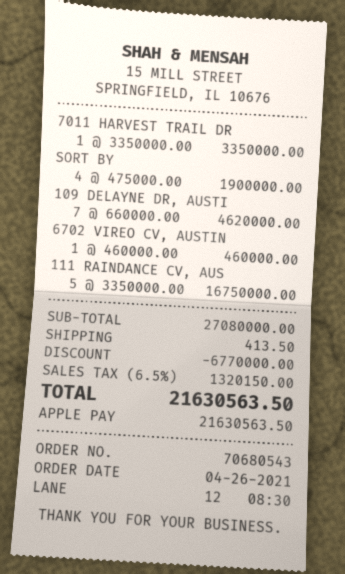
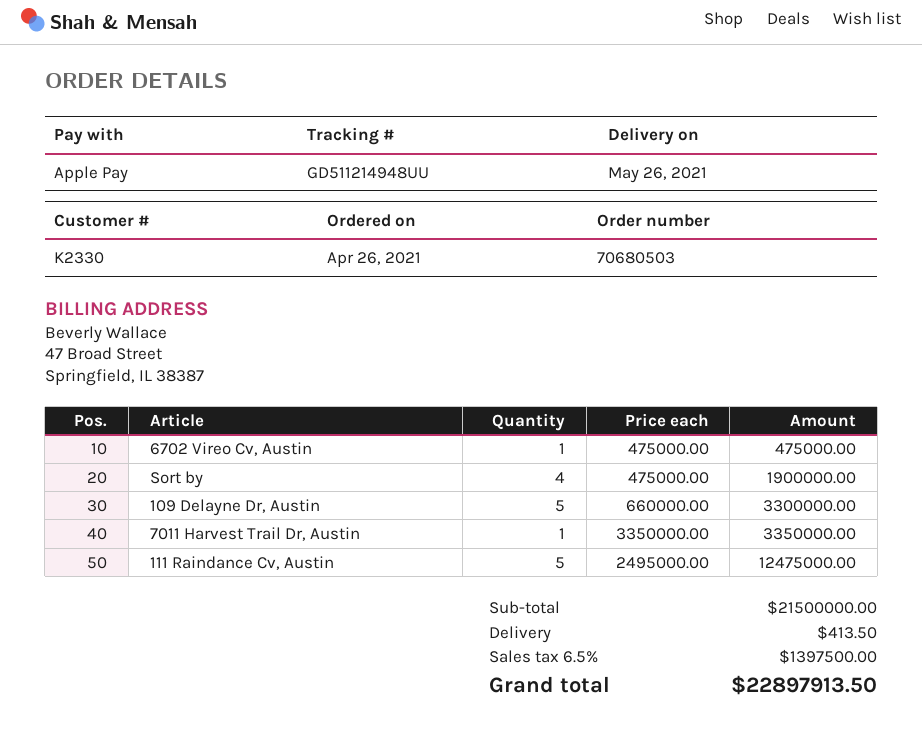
order number: 70680543 -> 70680503
109 DELAYNE DR, AUSTI: 7 x 660000.00 = 4620000.00 -> 5 x 660000.00 = 3300000.00
6702 VIREO CV, AUSTIN: 1 x 460000.00 = 460000.00 -> 1 x 475000.00 = 475000.00
111 RAINDANCE CV, AUS: 5 x 3350000.00 = 16750000.00 -> 5 x 2495000.00 = 12475000.00
subtotal: 27080000.00 -> 21500000.00
discount: 6770000.00 -> none
tax: 6.5% = 1320150.00 -> 6.5% = 1397500.00
total: 21630563.50 -> 22897913.50

